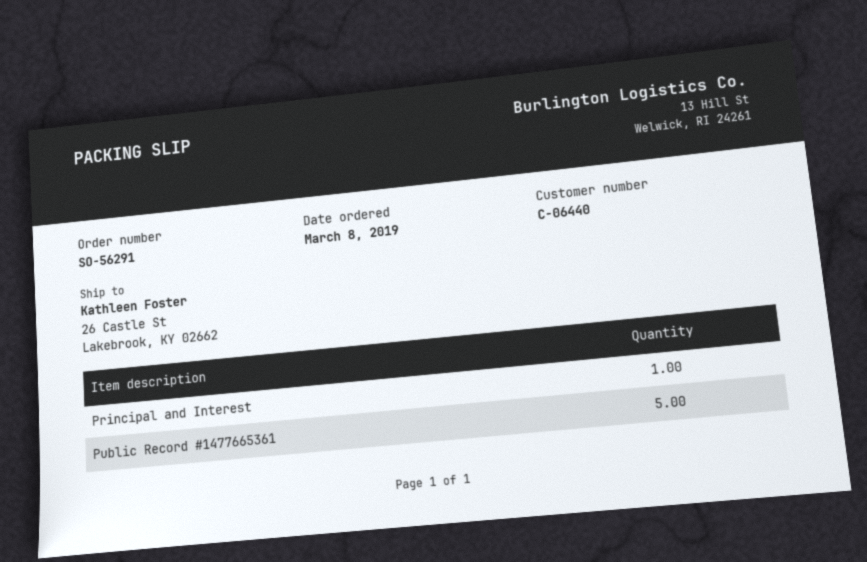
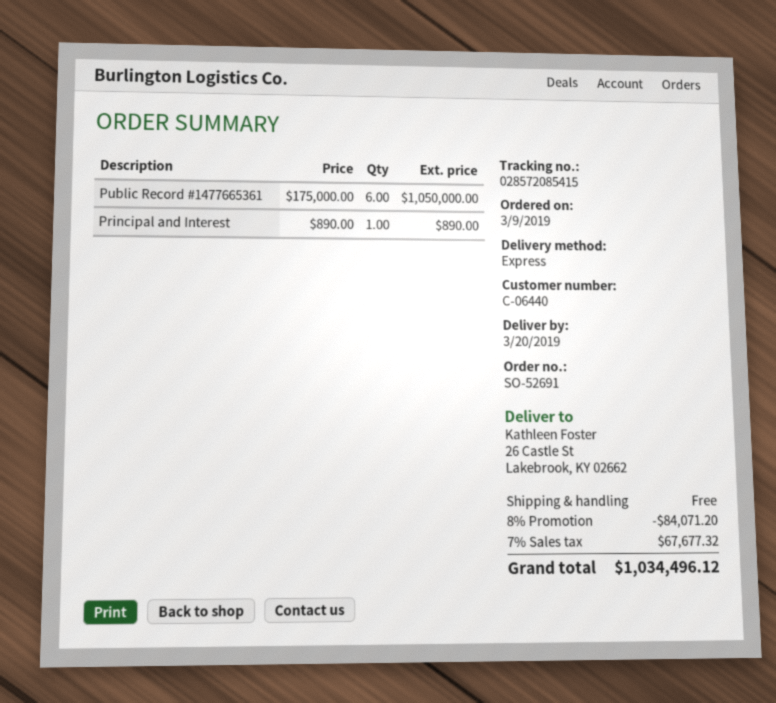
order number: SO-56291 -> SO-52691
order date: 2019-03-08 -> 2019-03-09
Public Record #1477665361: 5 -> 6

